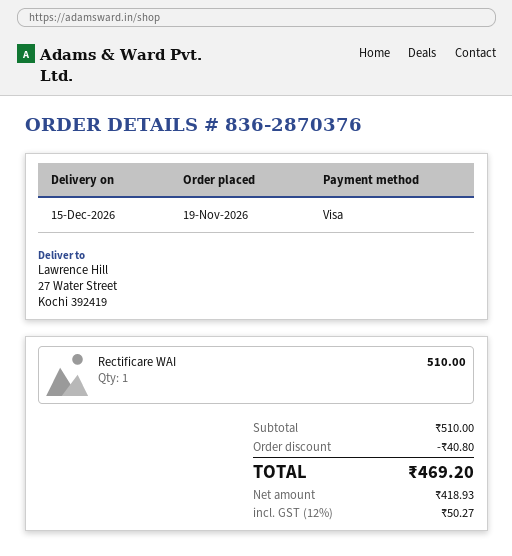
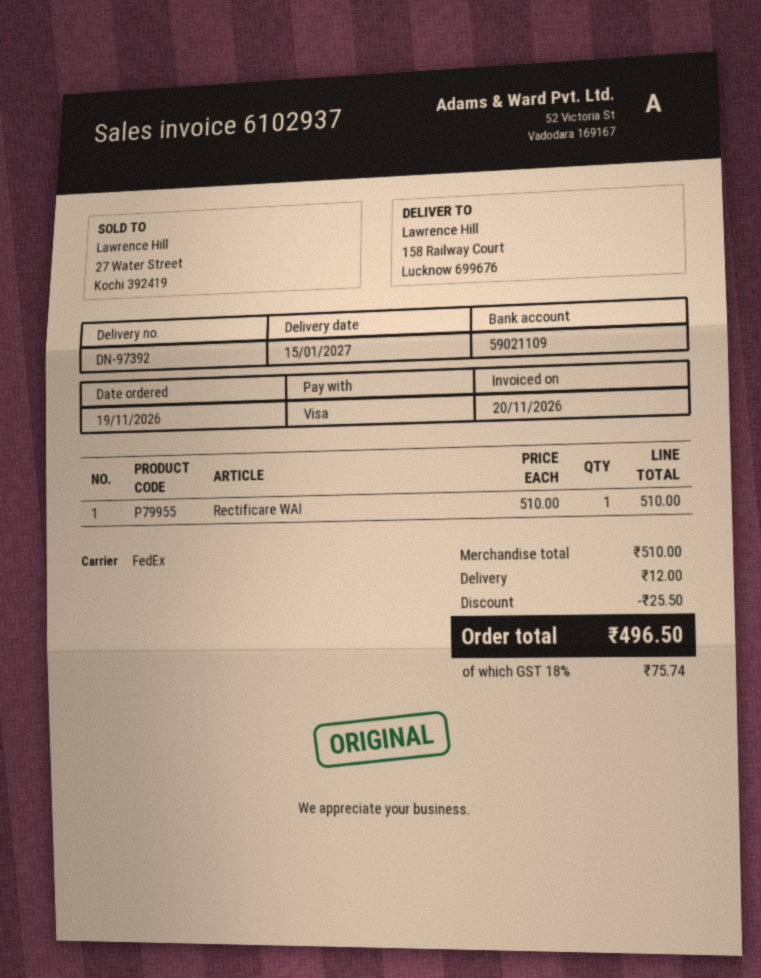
delivery date: 2026-12-15 -> 2027-01-15
ship to: 27 Water Street, Kochi 392419 -> 158 Railway Court, Lucknow 699676
discount: 40.80 -> 25.50
shipping: none -> 12.00
tax: 12% = 50.27 -> 18% = 75.74
total: 469.20 -> 496.50

